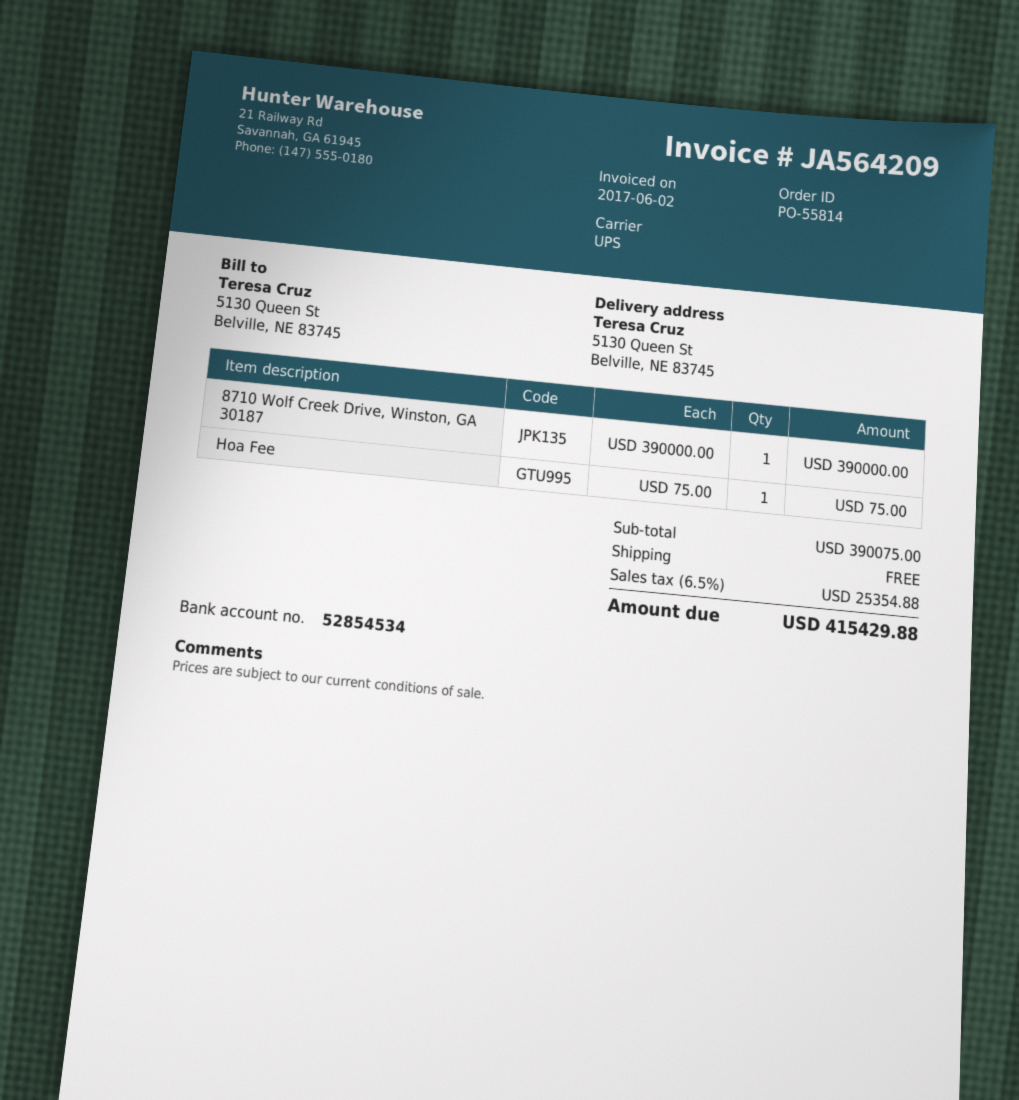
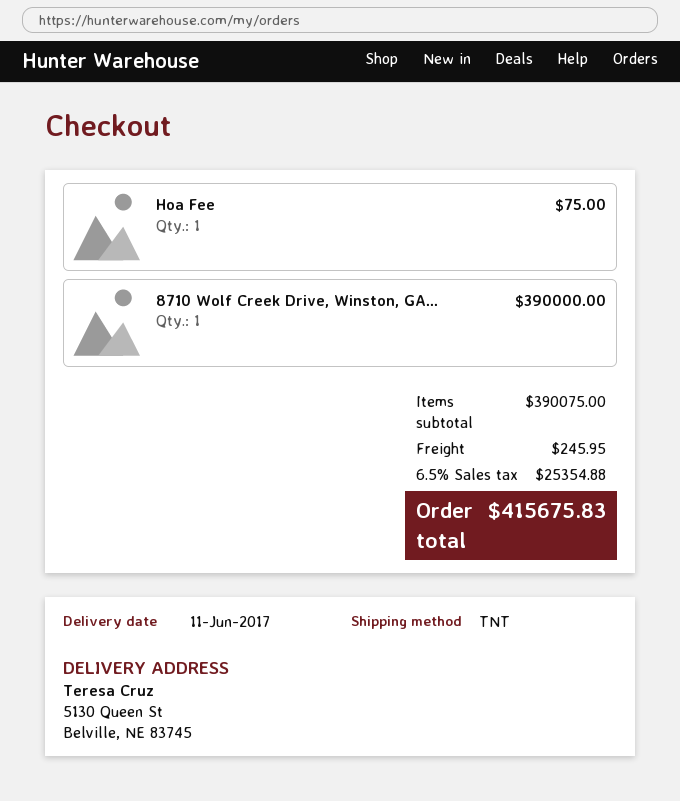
shipping method: UPS -> TNT
shipping: 0.00 -> 245.95
total: 415429.88 -> 415675.83

